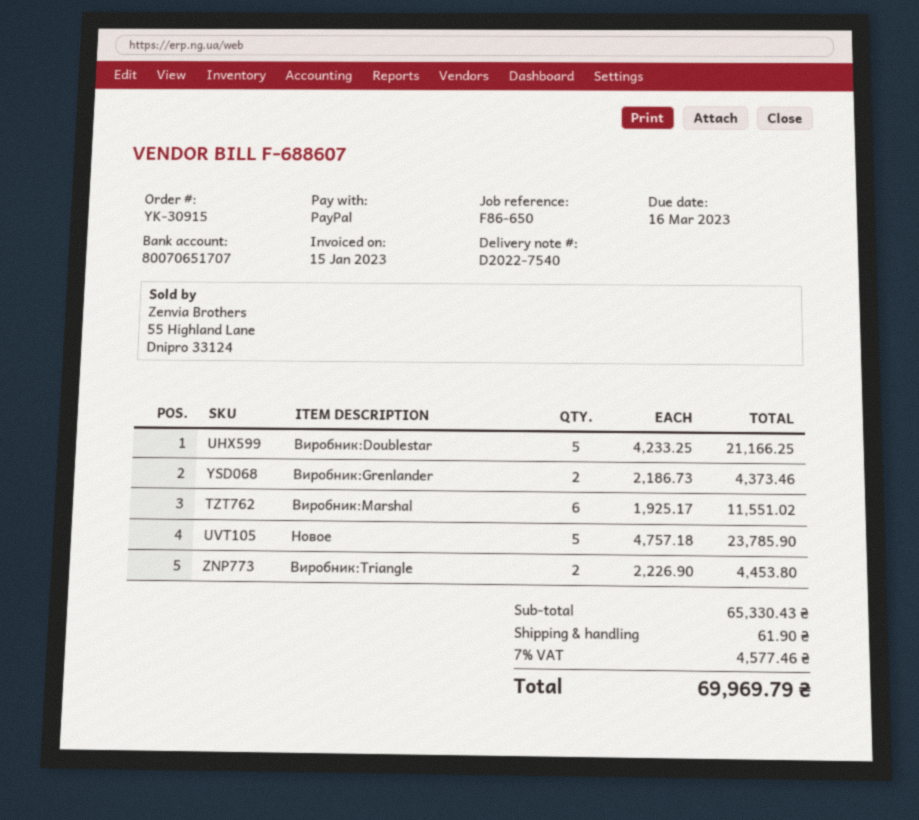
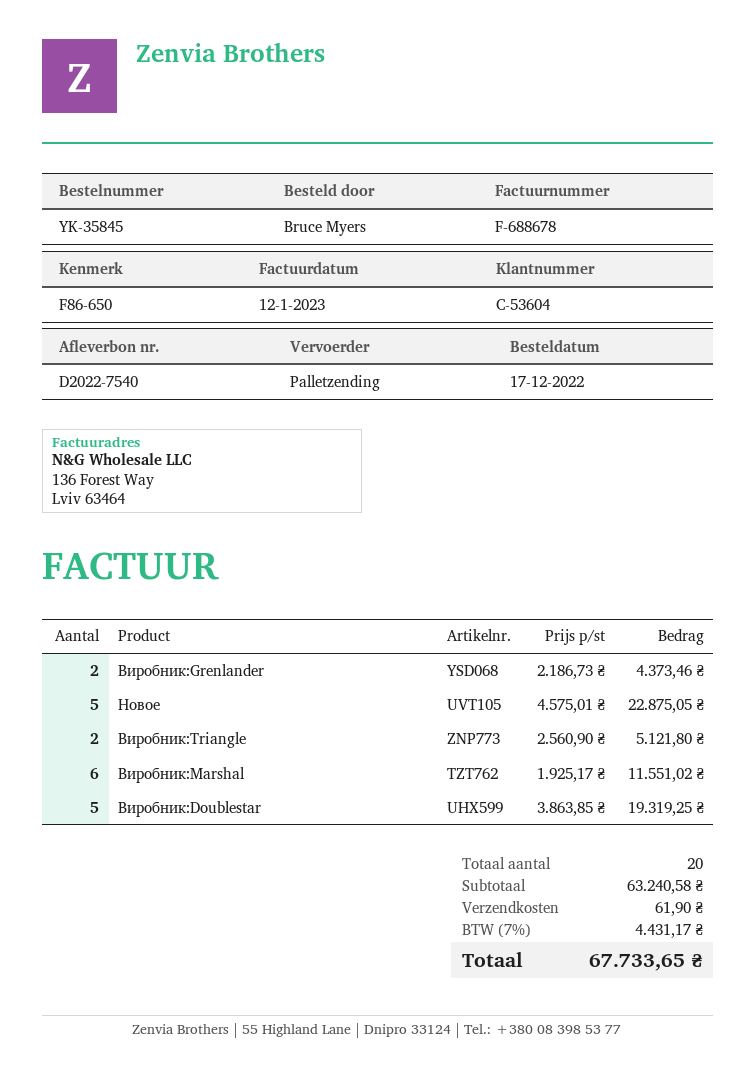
order number: YK-30915 -> YK-35845
invoice number: F-688607 -> F-688678
invoice date: 2023-01-15 -> 2023-01-12
Виробник:Doublestar: 5 x 4233.25 = 21166.25 -> 5 x 3863.85 = 19319.25
Новое: 5 x 4757.18 = 23785.90 -> 5 x 4575.01 = 22875.05
Виробник:Triangle: 2 x 2226.90 = 4453.80 -> 2 x 2560.90 = 5121.80
subtotal: 65330.43 -> 63240.58
tax: 7% = 4577.46 -> 7% = 4431.17
total: 69969.79 -> 67733.65

